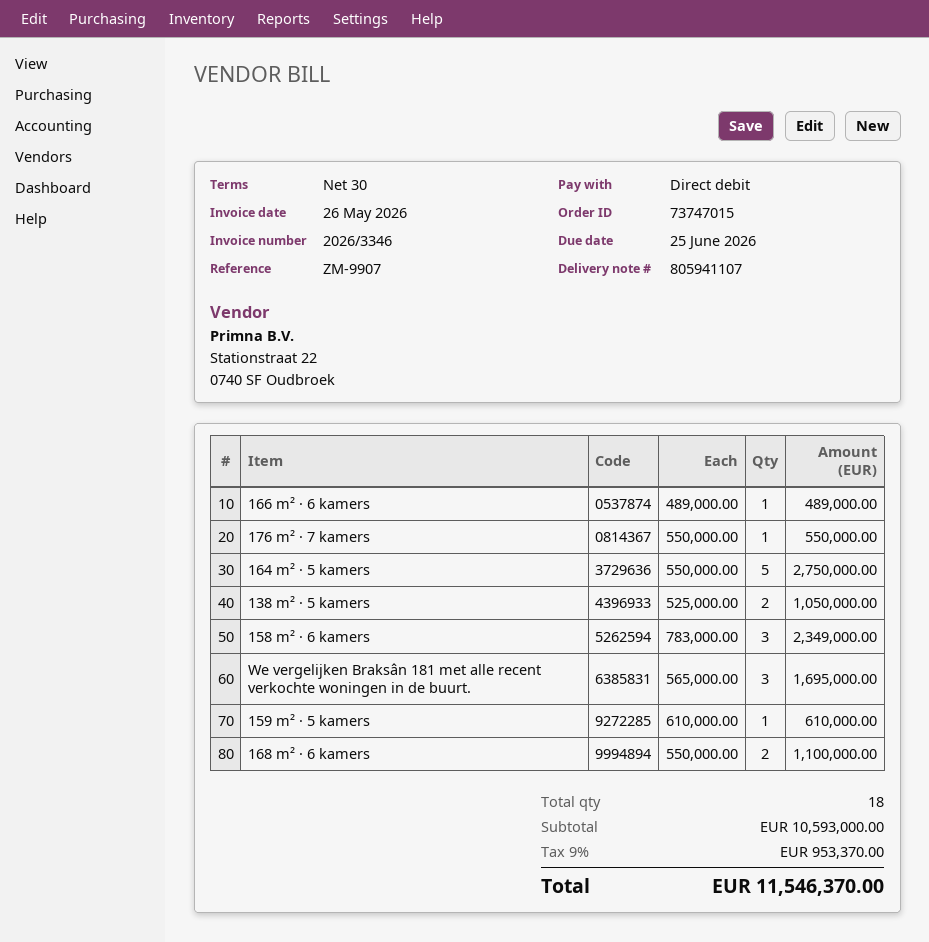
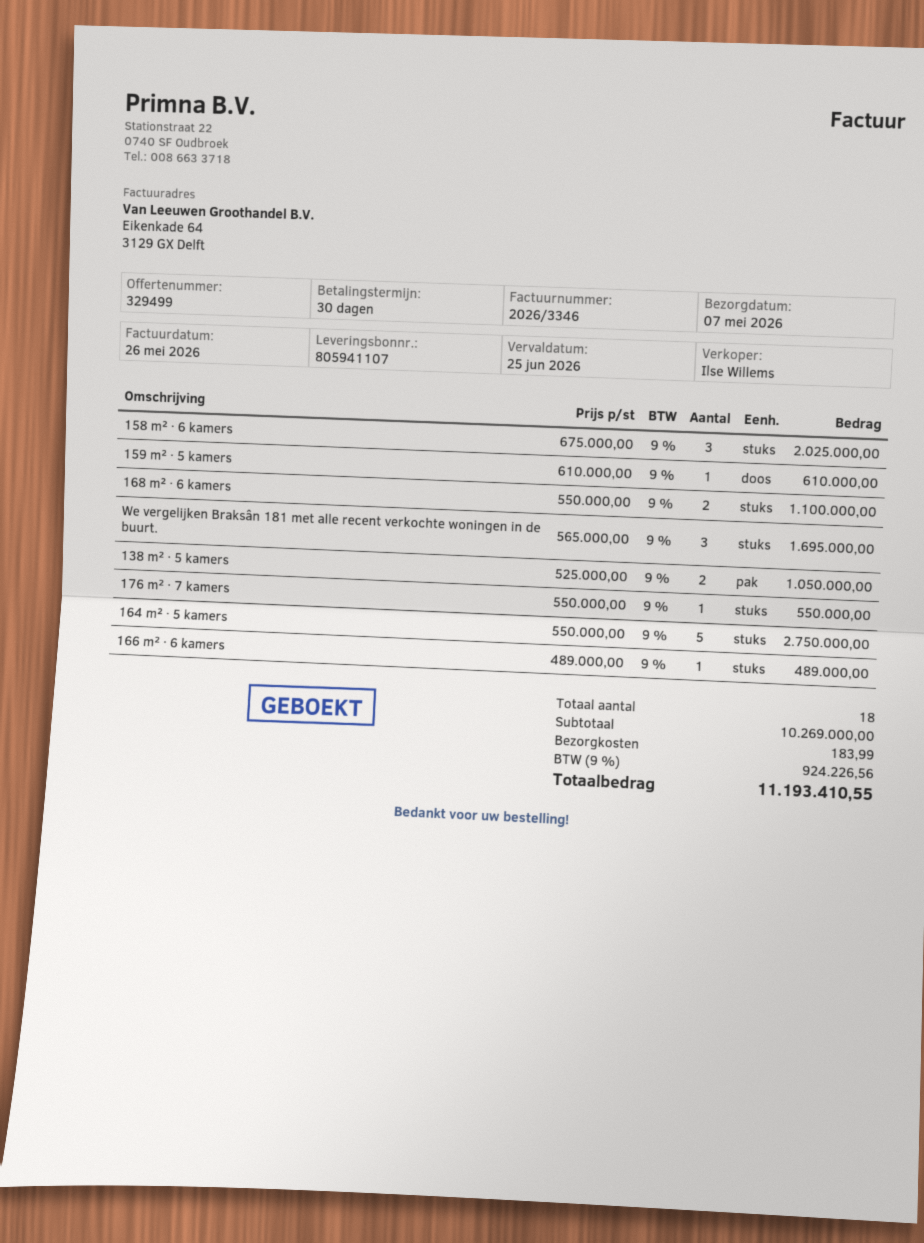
158 m² · 6 kamers: 3 x 783000.00 = 2349000.00 -> 3 x 675000.00 = 2025000.00
subtotal: 10593000.00 -> 10269000.00
shipping: none -> 183.99
tax: 9% = 953370.00 -> 9% = 924226.56
total: 11546370.00 -> 11193410.55

